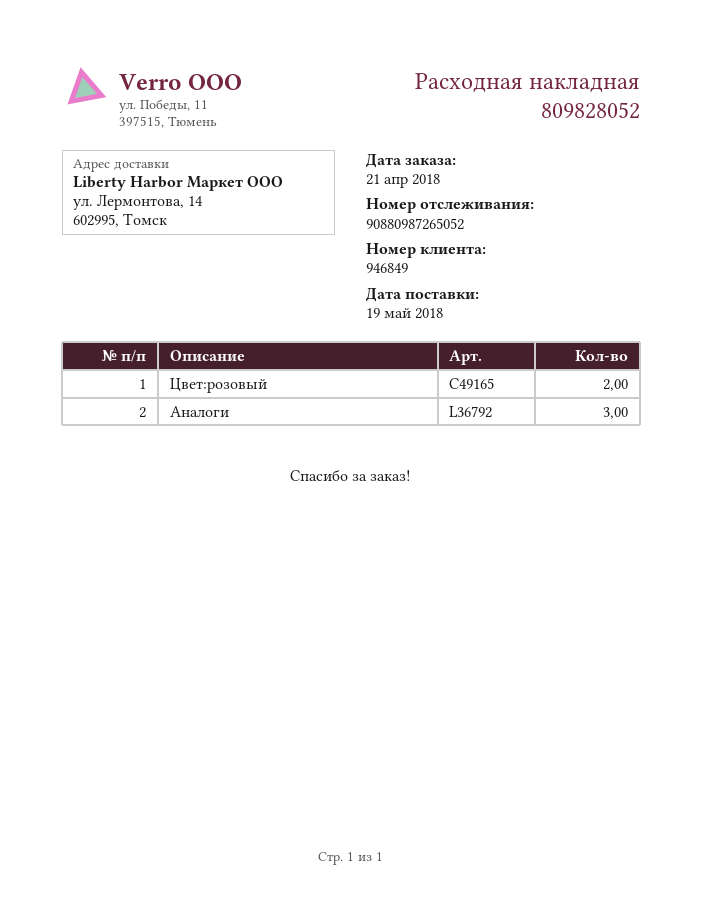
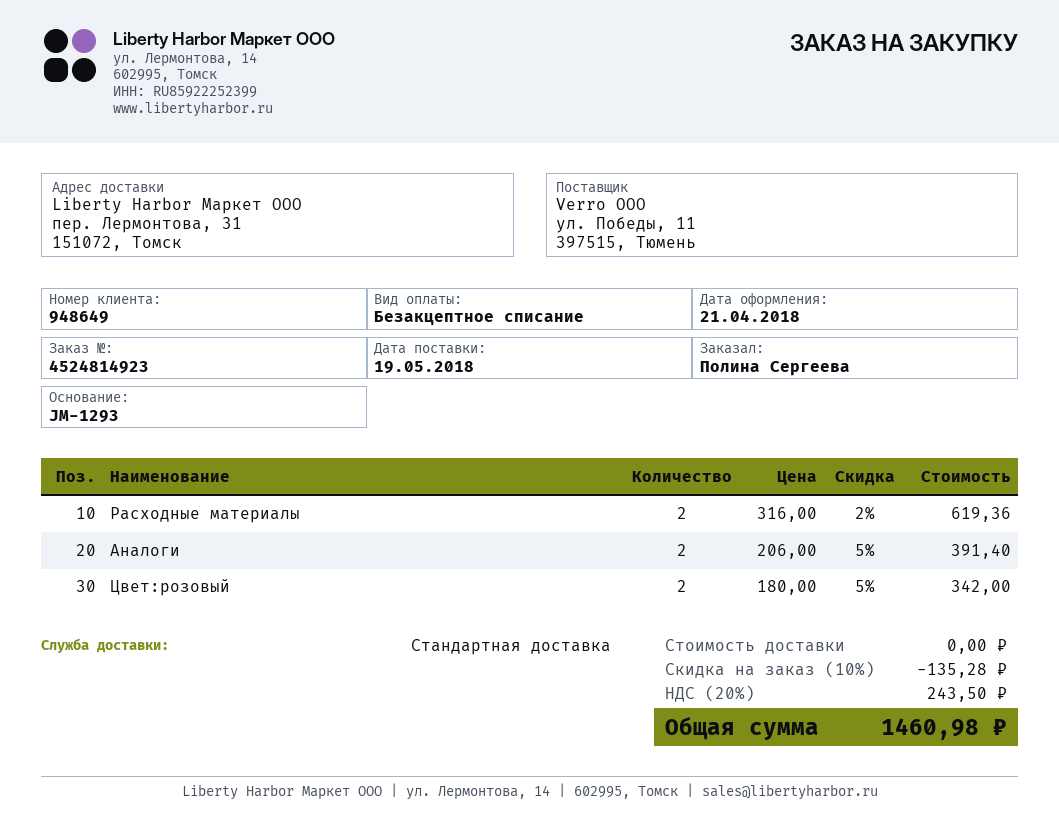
customer number: 946849 -> 948649
ship to: ул. Лермонтова, 14, 602995, Томск -> пер. Лермонтова, 31, 151072, Томск
Аналоги: 3 -> 2
Расходные материалы: none -> 2

